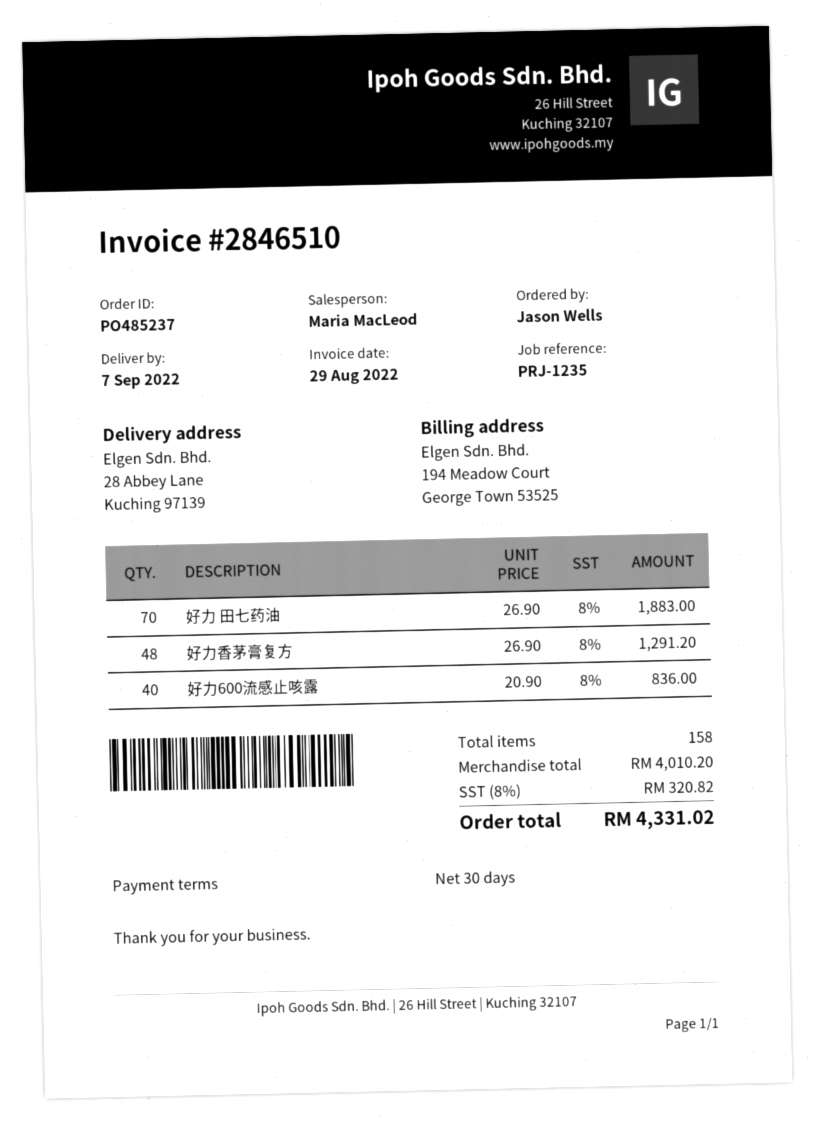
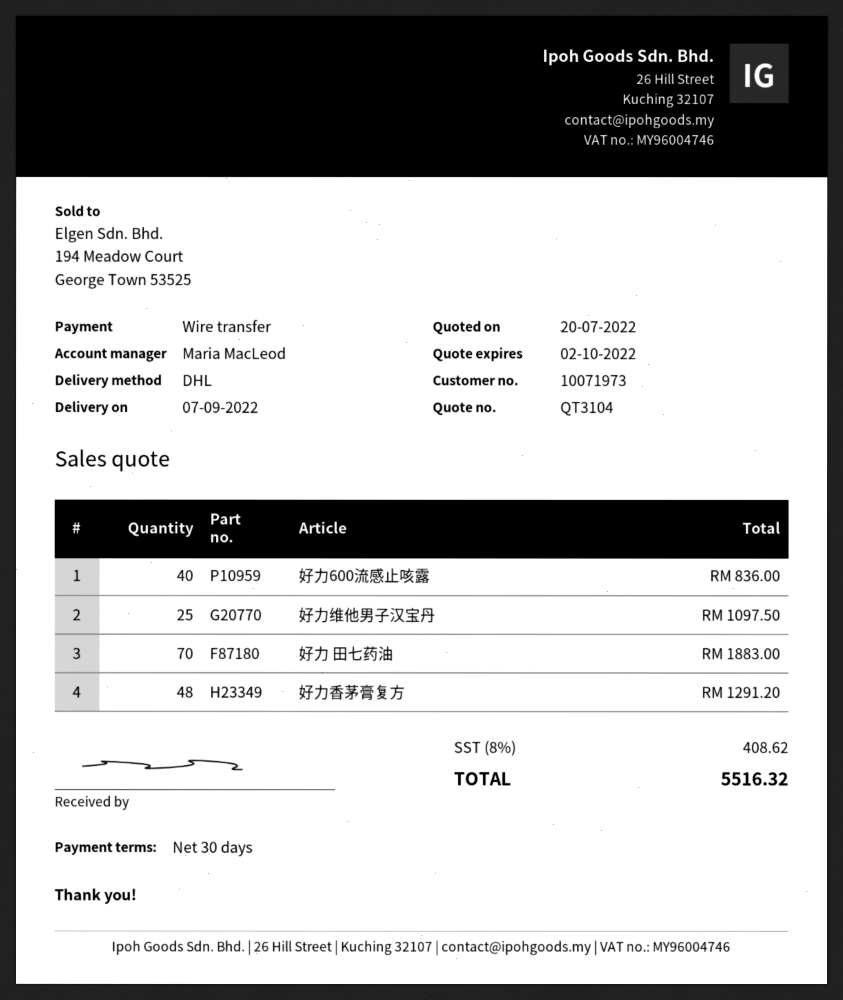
好力维他男子汉宝丹: none -> 25 for 1097.50
tax: 8% = 320.82 -> 8% = 408.62
total: 4331.02 -> 5516.32

